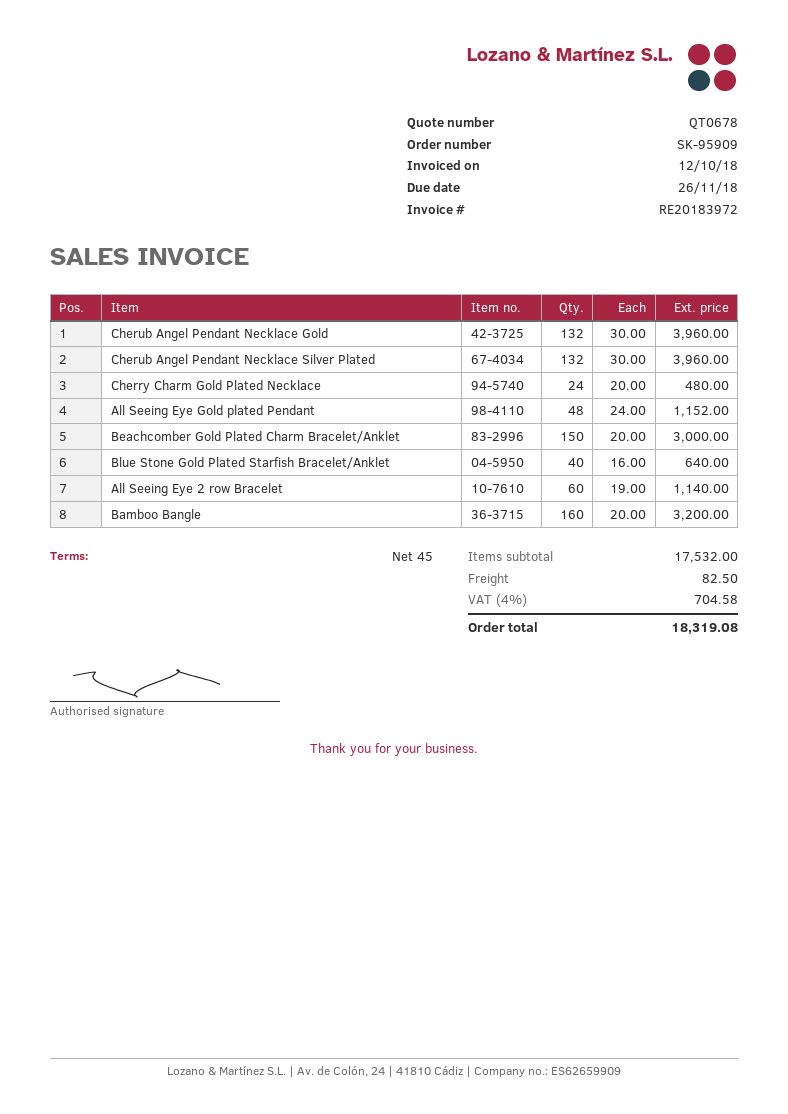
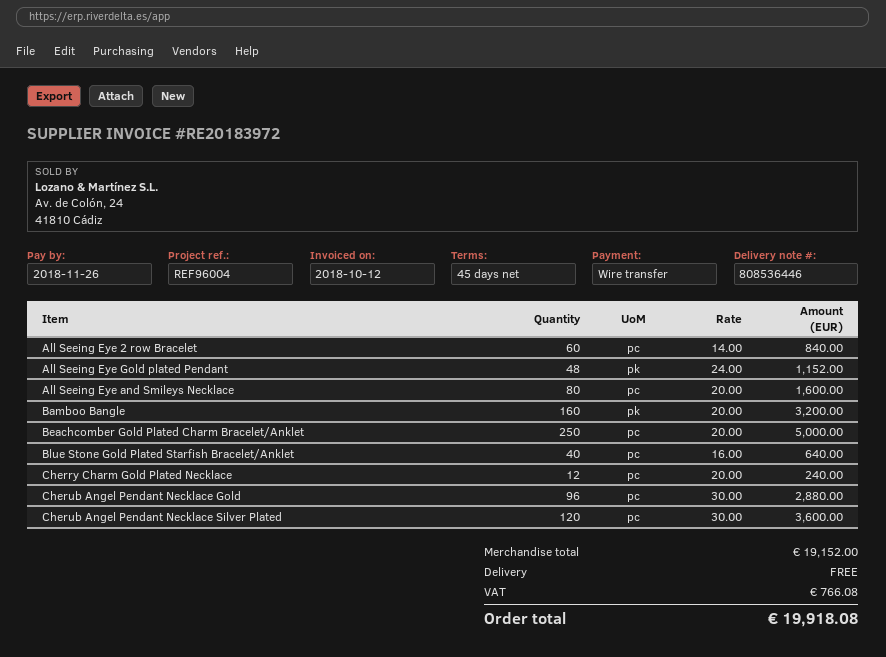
Cherub Angel Pendant Necklace Gold: 132 x 30.00 = 3960.00 -> 96 x 30.00 = 2880.00
Cherub Angel Pendant Necklace Silver Plated: 132 x 30.00 = 3960.00 -> 120 x 30.00 = 3600.00
Cherry Charm Gold Plated Necklace: 24 x 20.00 = 480.00 -> 12 x 20.00 = 240.00
Beachcomber Gold Plated Charm Bracelet/Anklet: 150 x 20.00 = 3000.00 -> 250 x 20.00 = 5000.00
All Seeing Eye 2 row Bracelet: 60 x 19.00 = 1140.00 -> 60 x 14.00 = 840.00
All Seeing Eye and Smileys Necklace: none -> 80 x 20.00 = 1600.00
subtotal: 17532.00 -> 19152.00
shipping: 82.50 -> 0.00
tax: 704.58 -> 766.08
total: 18319.08 -> 19918.08

